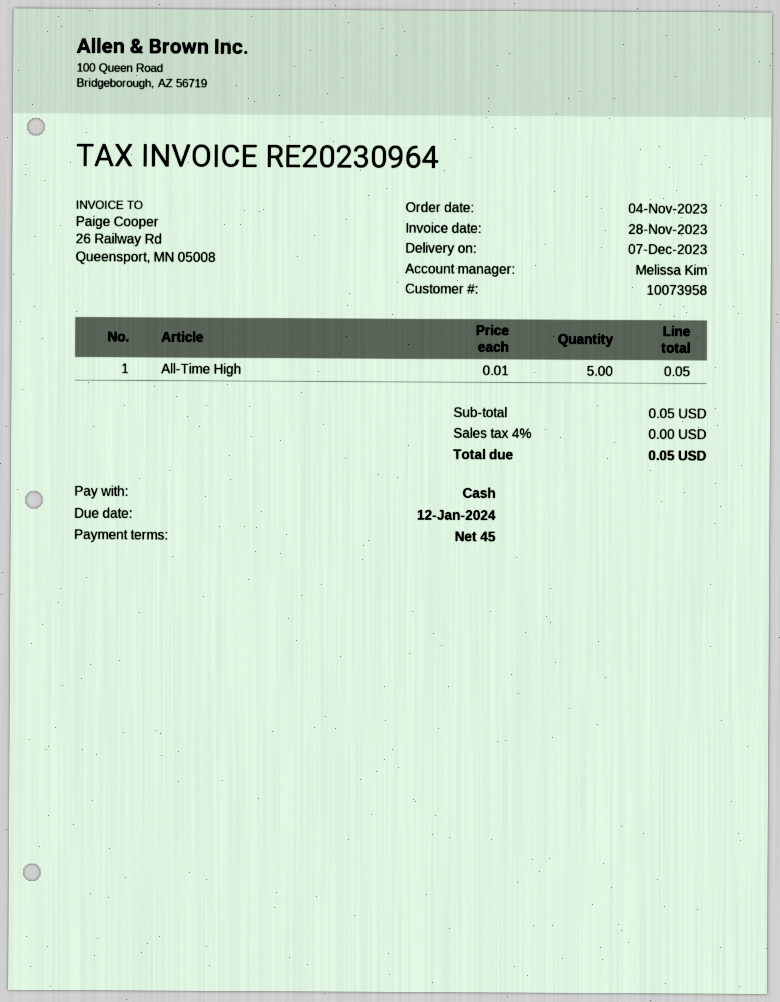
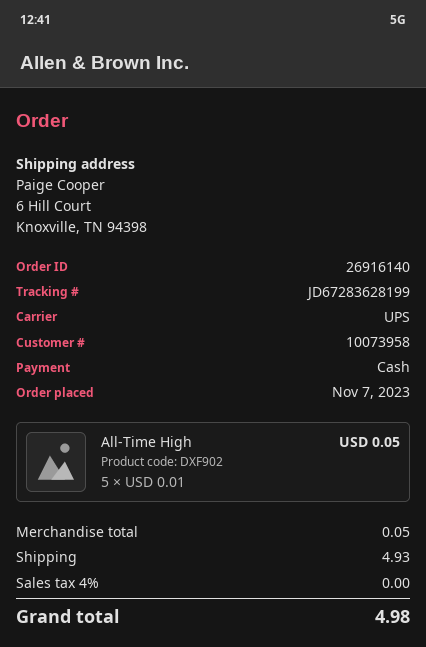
order date: 2023-11-04 -> 2023-11-07
shipping: none -> 4.93
total: 0.05 -> 4.98

